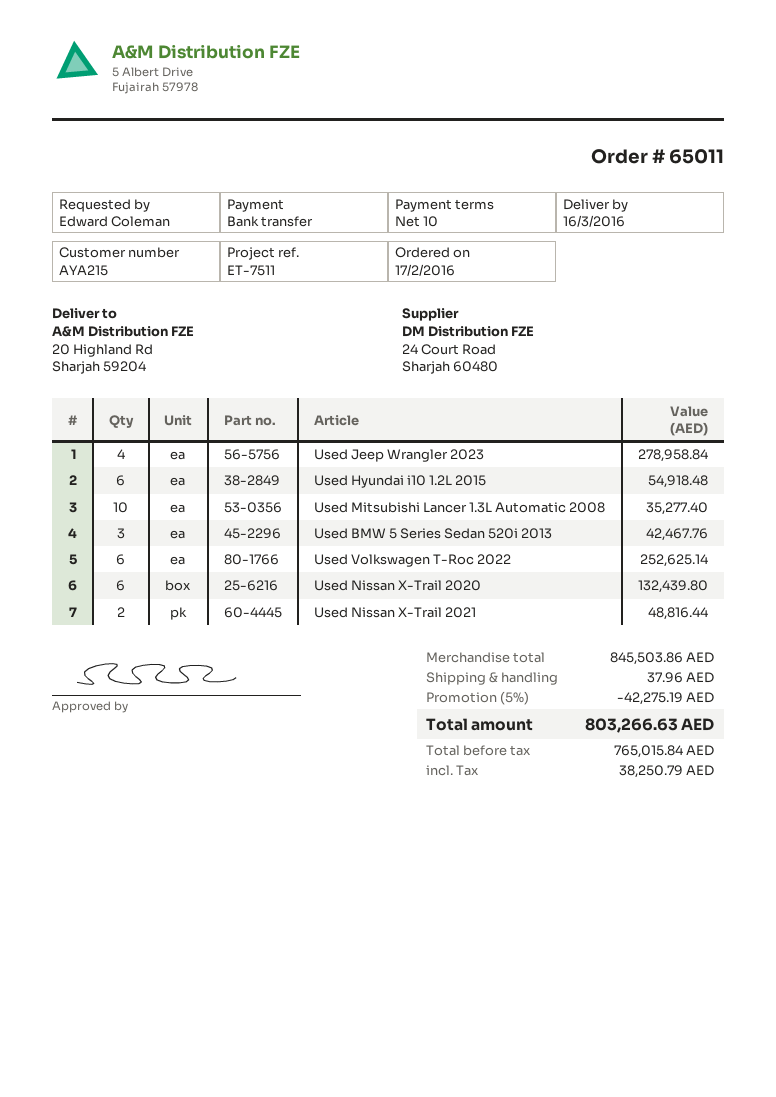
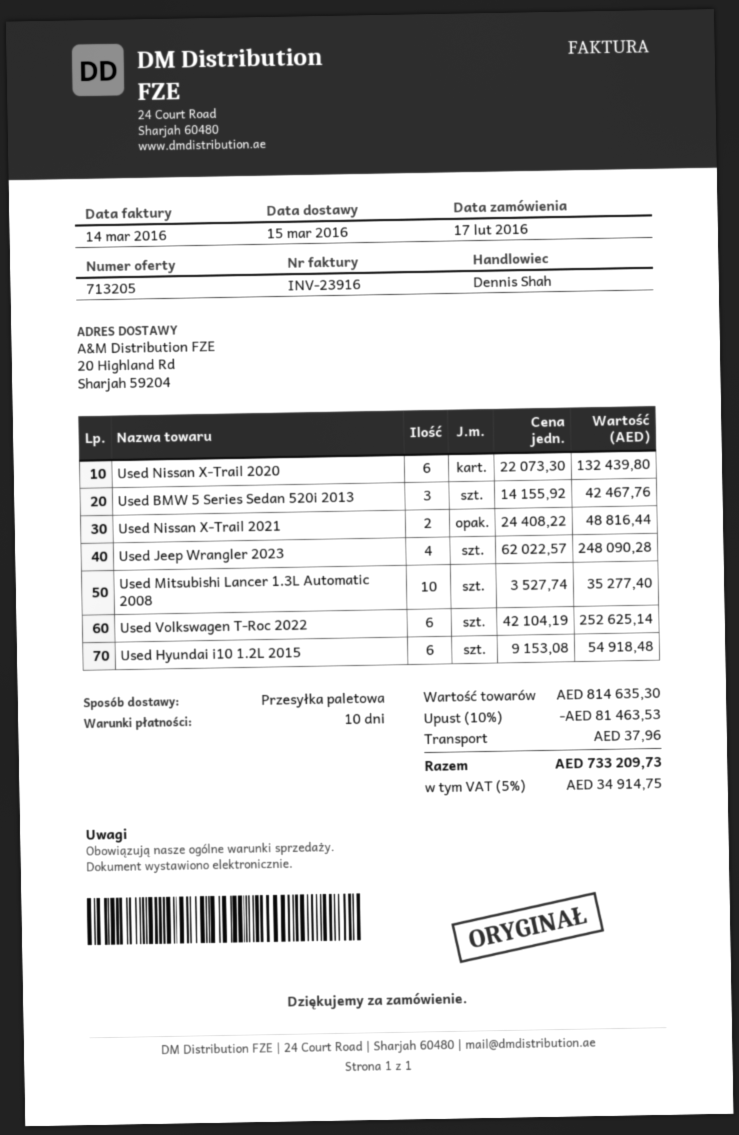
delivery date: 2016-03-16 -> 2016-03-15
Used Jeep Wrangler 2023: 4 for 278958.84 -> 4 for 248090.28
subtotal: 845503.86 -> 814635.30
discount: 5% = 42275.19 -> 10% = 81463.53
tax: 38250.79 -> 34914.75
total: 803266.63 -> 733209.73

